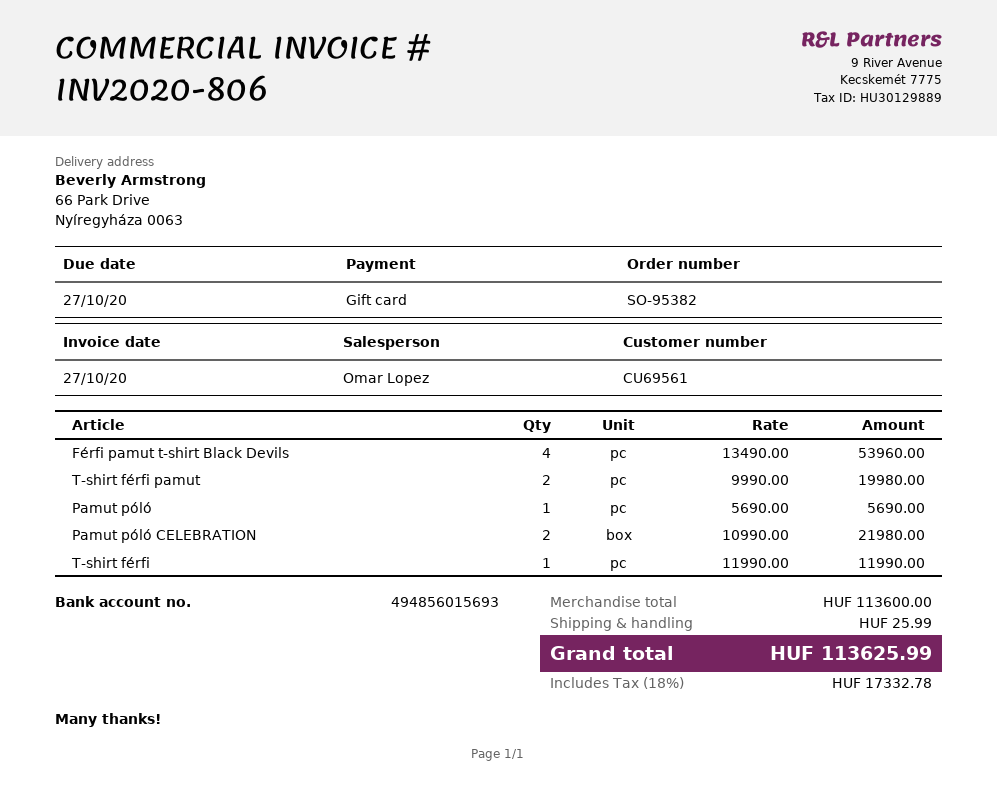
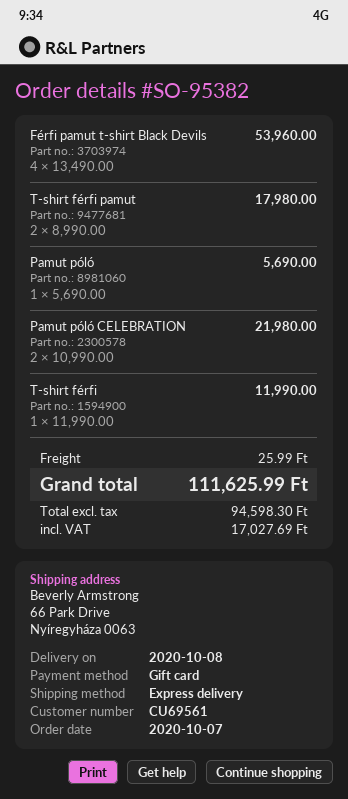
T-shirt férfi pamut: 2 x 9990.00 = 19980.00 -> 2 x 8990.00 = 17980.00
tax: 17332.78 -> 17027.69
total: 113625.99 -> 111625.99

